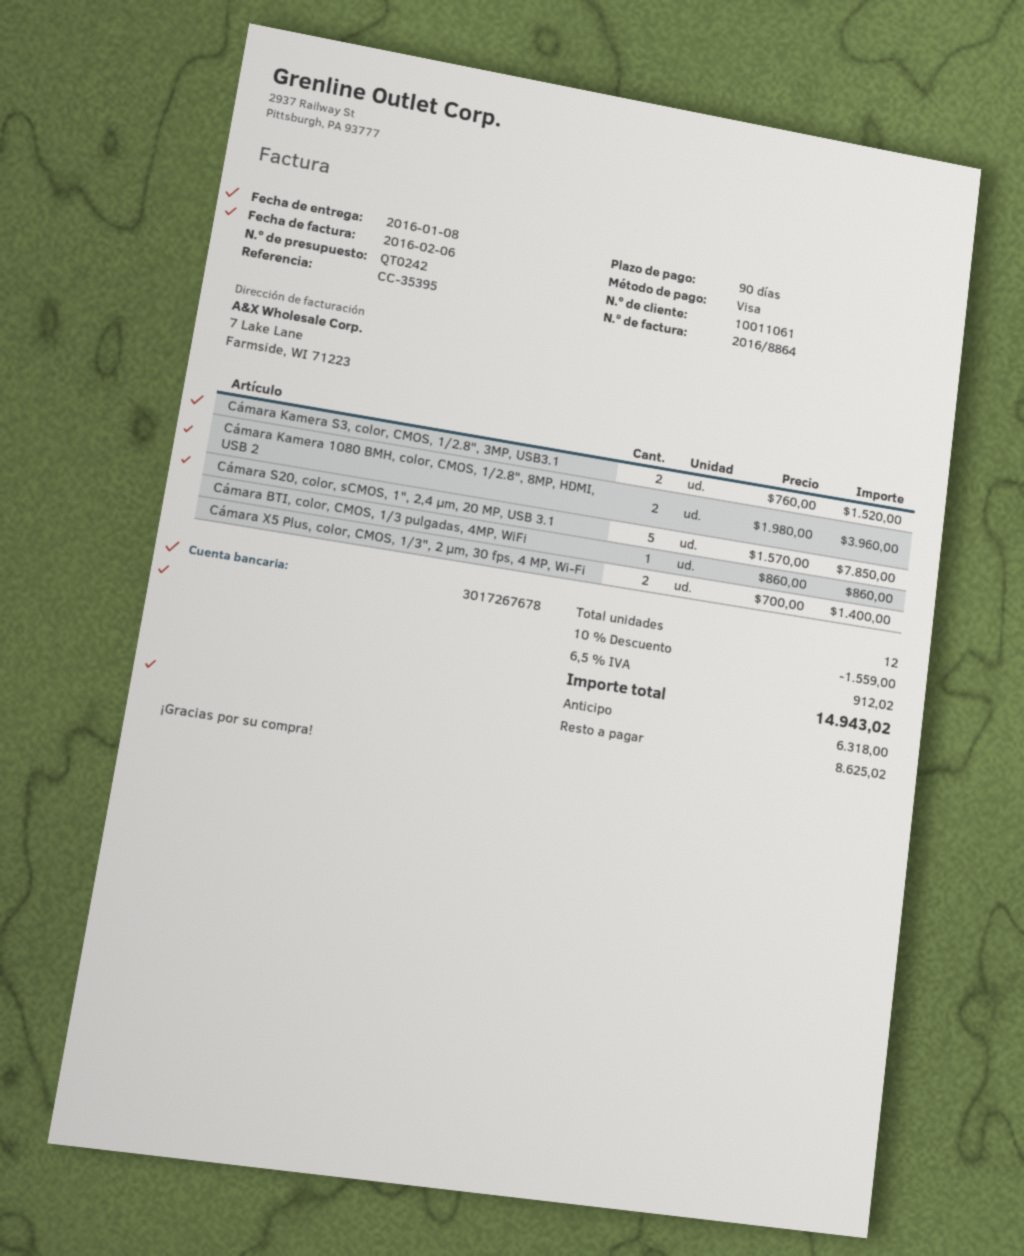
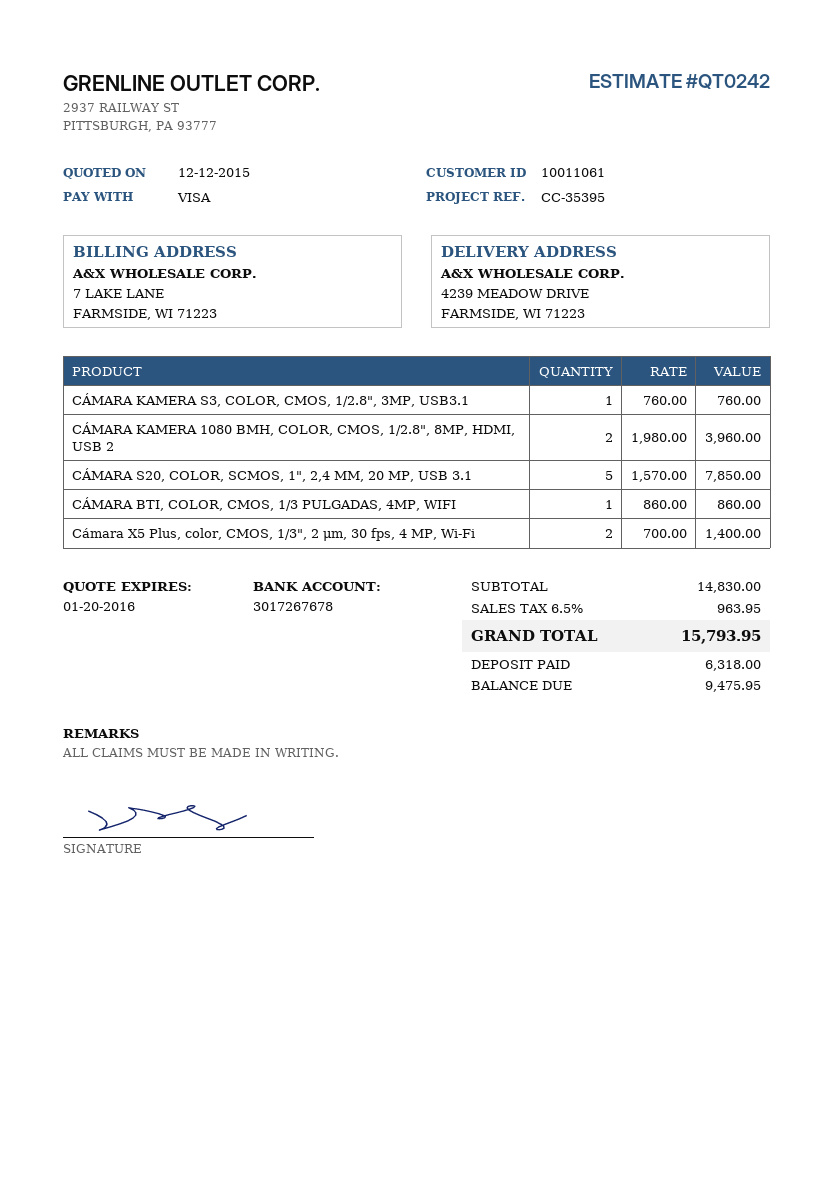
Cámara Kamera S3, color, CMOS, 1/2.8", 3MP, USB3.1: 2 x 760.00 = 1520.00 -> 1 x 760.00 = 760.00
discount: 10% = 1559.00 -> none
tax: 6.5% = 912.02 -> 6.5% = 963.95
total: 14943.02 -> 15793.95
balance: 8625.02 -> 9475.95

